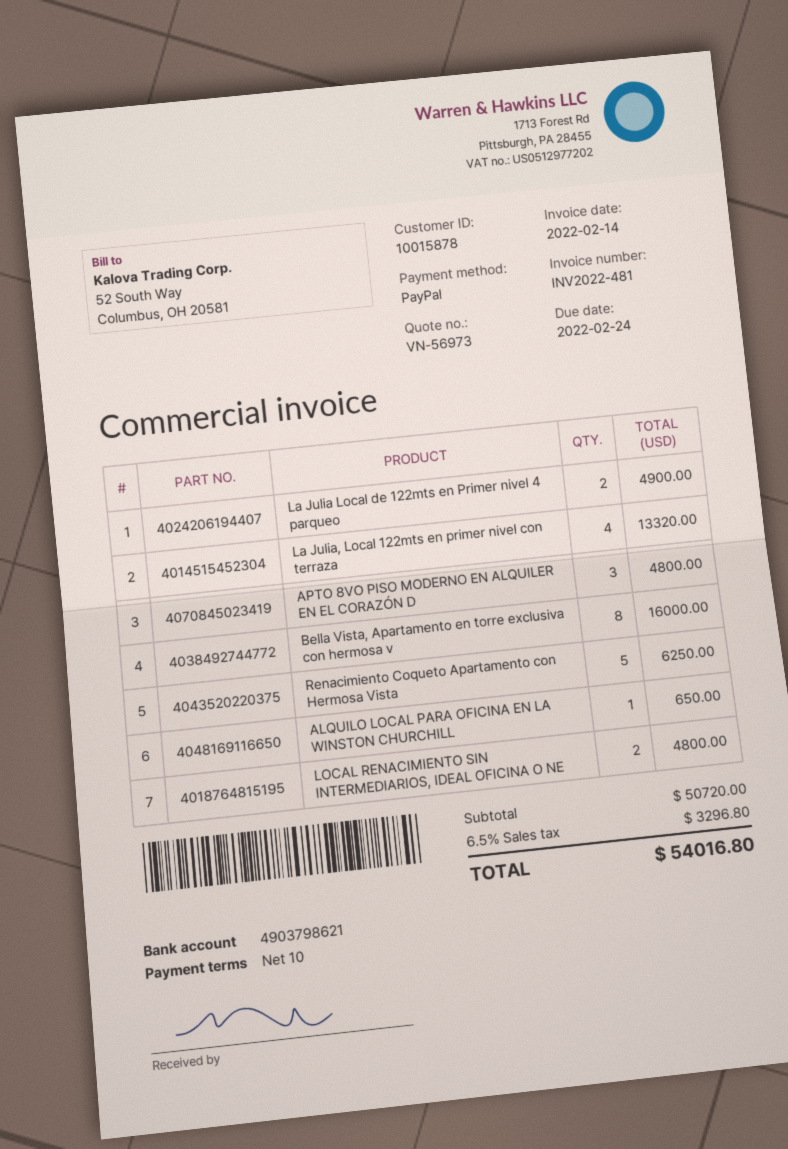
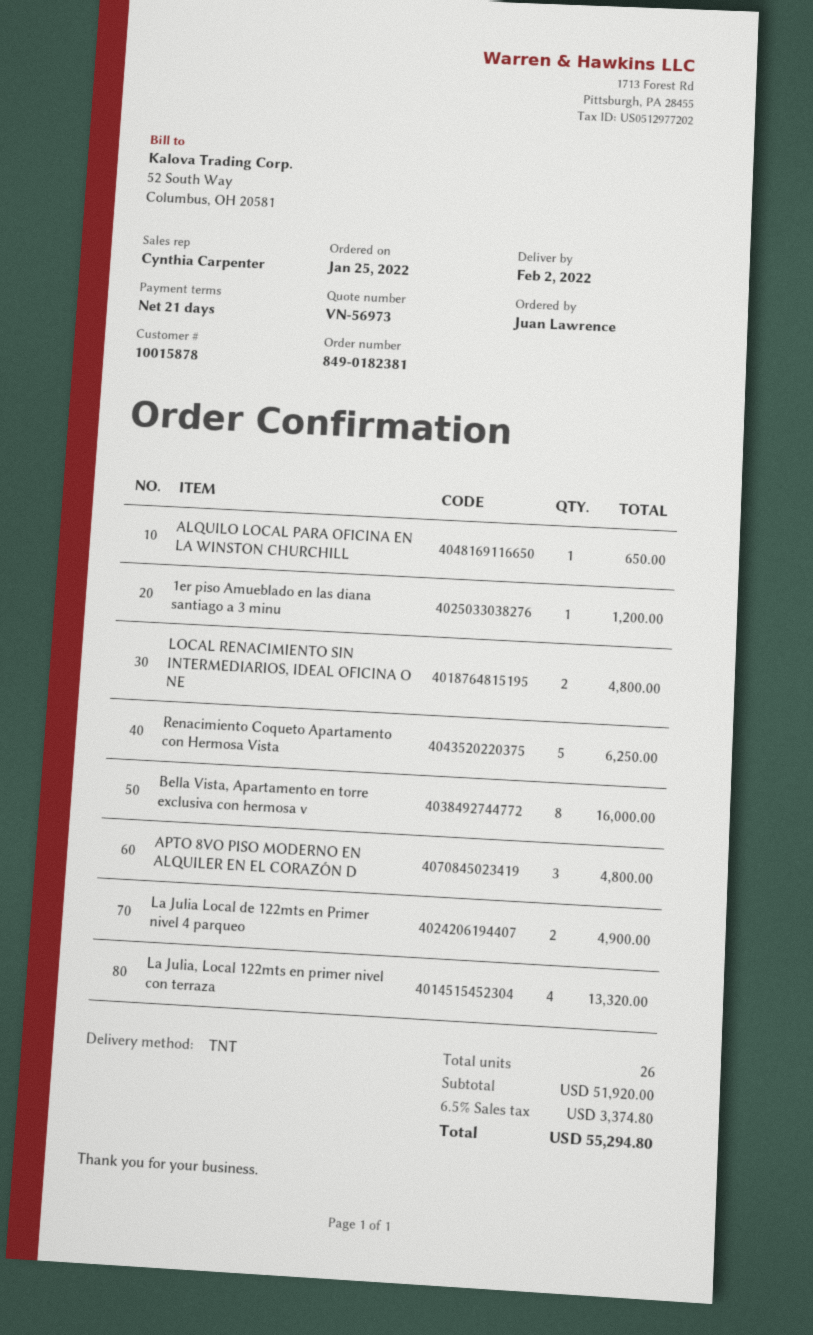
payment terms: 10 days -> 21 days
1er piso Amueblado en las diana santiago a 3 minu: none -> 1 for 1200.00
subtotal: 50720.00 -> 51920.00
tax: 6.5% = 3296.80 -> 6.5% = 3374.80
total: 54016.80 -> 55294.80

